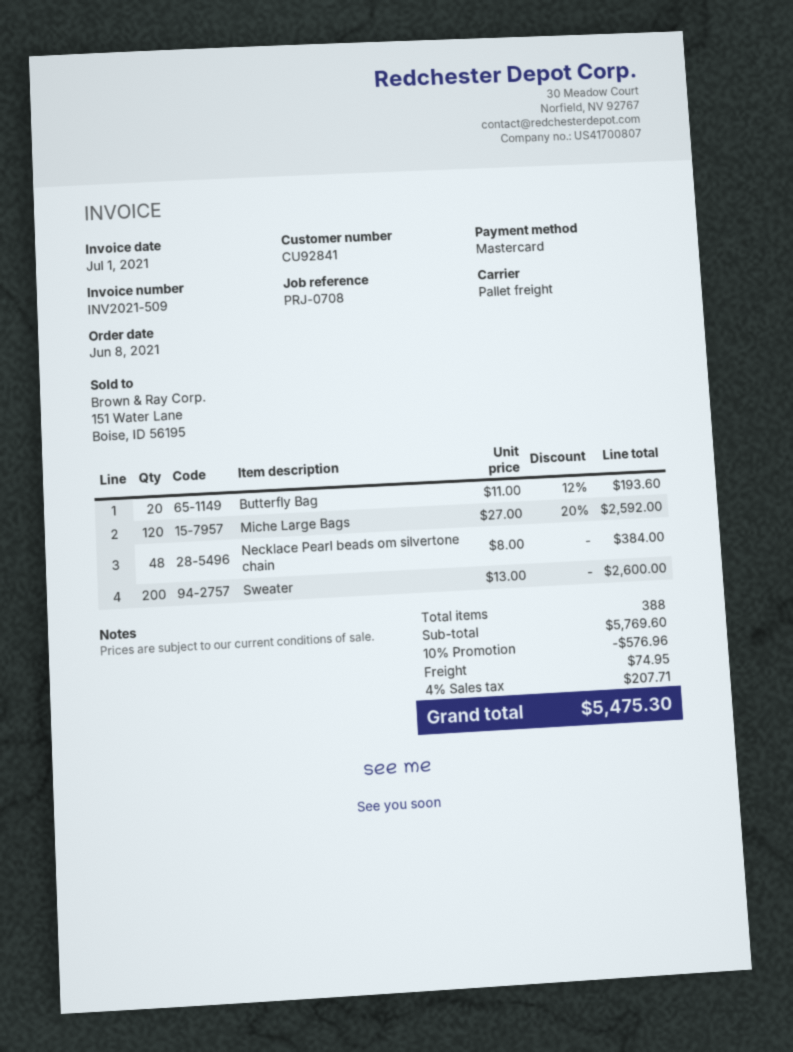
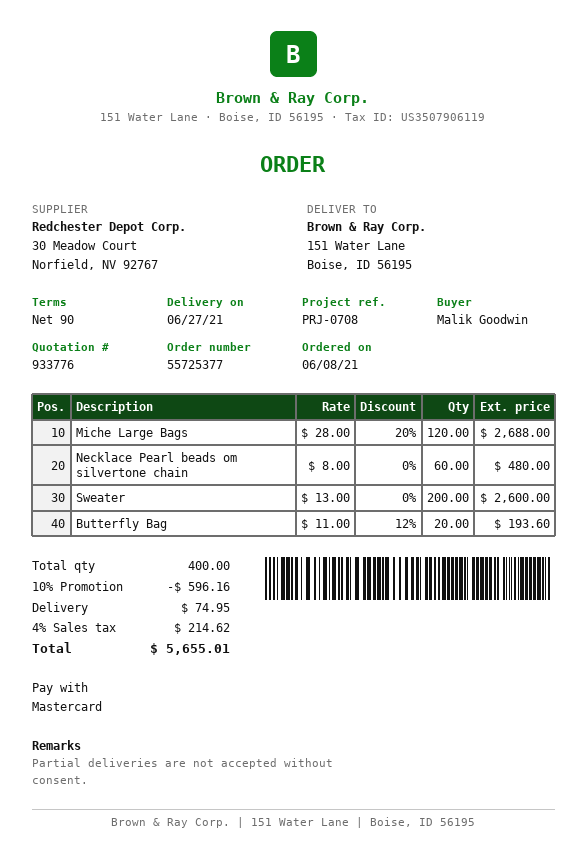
Miche Large Bags: 120 x 27.00 - 20% = 2592.00 -> 120 x 28.00 - 20% = 2688.00
Necklace Pearl beads om silvertone chain: 48 x 8.00 = 384.00 -> 60 x 8.00 = 480.00
total quantity: 388 -> 400
discount: 10% = 576.96 -> 10% = 596.16
tax: 4% = 207.71 -> 4% = 214.62
total: 5475.30 -> 5655.01

